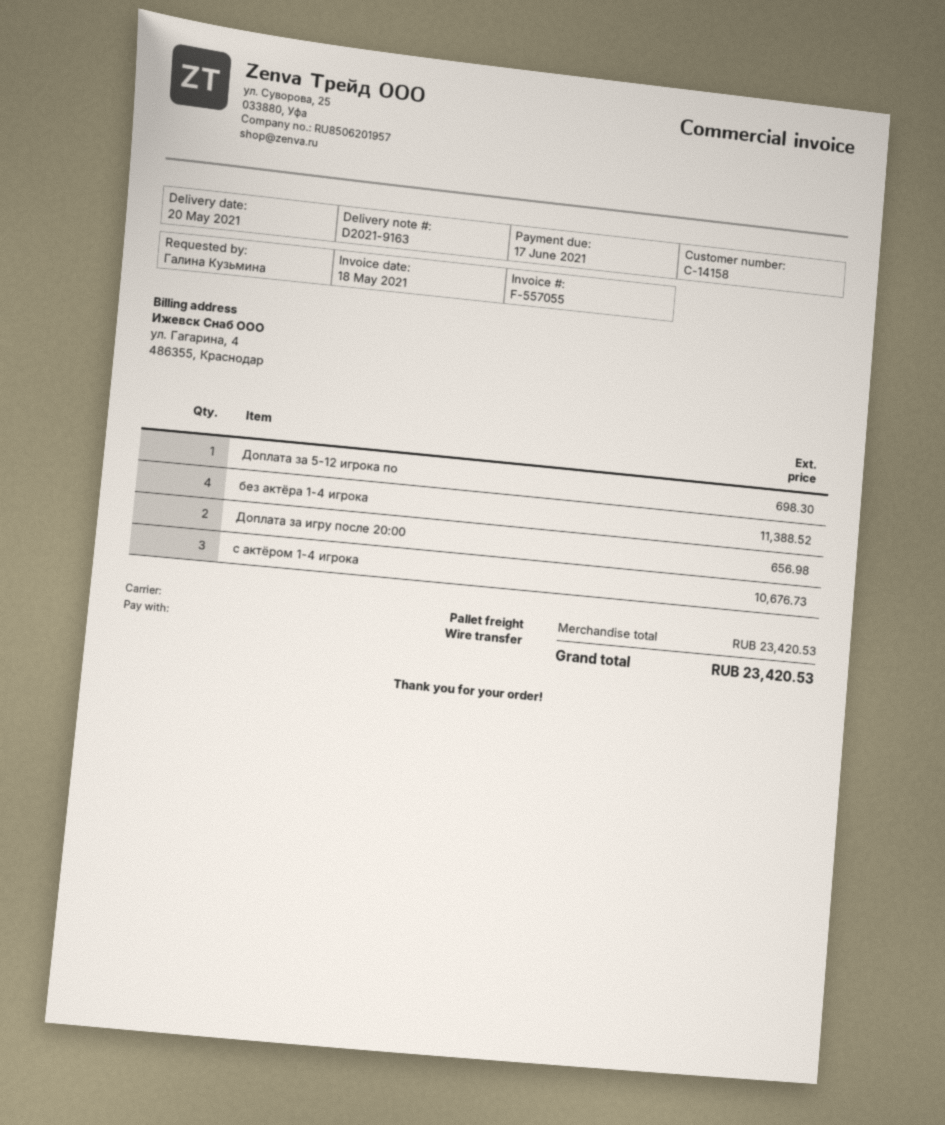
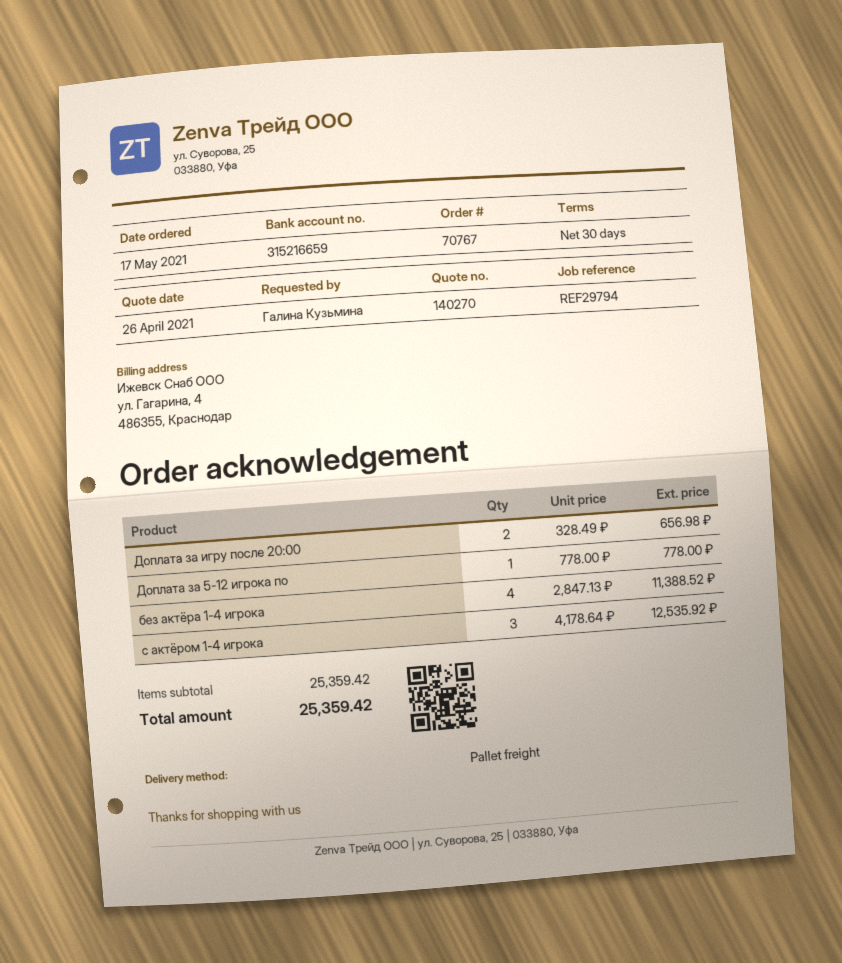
Доплата за 5-12 игрока по: 1 for 698.30 -> 1 for 778.00
с актёром 1-4 игрока: 3 for 10676.73 -> 3 for 12535.92
subtotal: 23420.53 -> 25359.42
total: 23420.53 -> 25359.42

